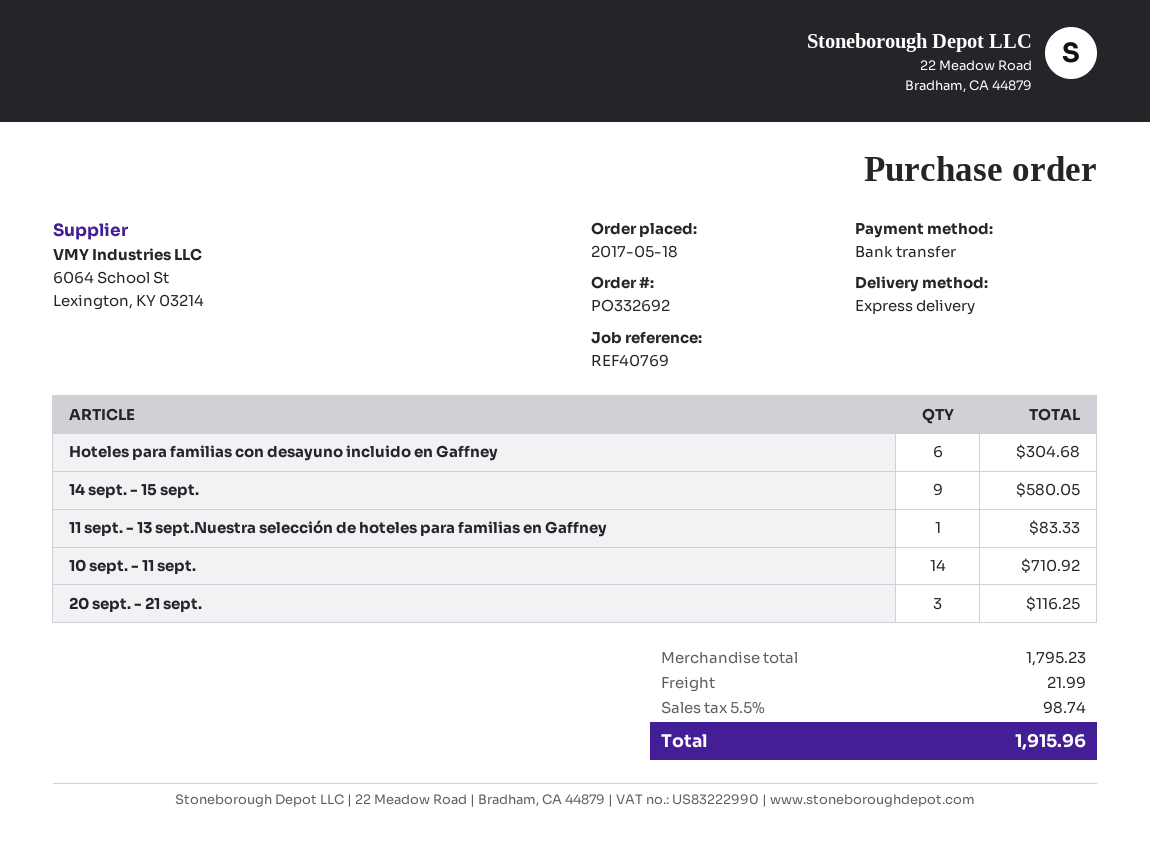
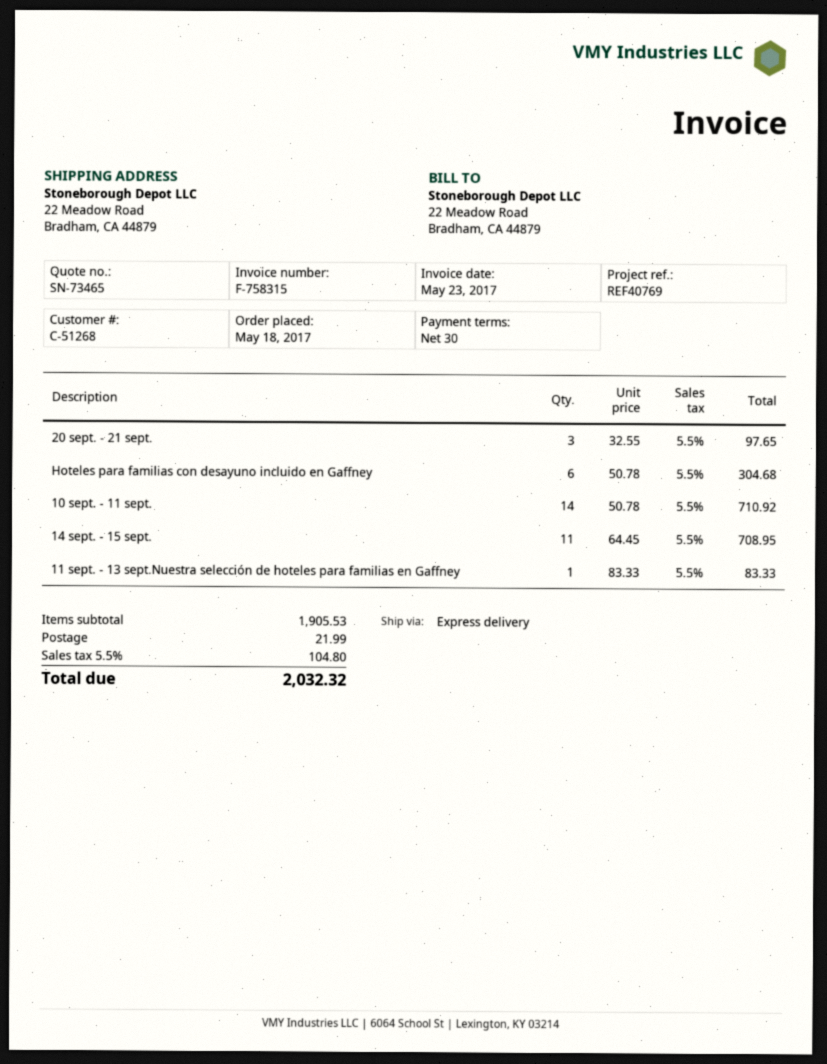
14 sept. - 15 sept.: 9 for 580.05 -> 11 for 708.95
20 sept. - 21 sept.: 3 for 116.25 -> 3 for 97.65
subtotal: 1795.23 -> 1905.53
tax: 5.5% = 98.74 -> 5.5% = 104.80
total: 1915.96 -> 2032.32

